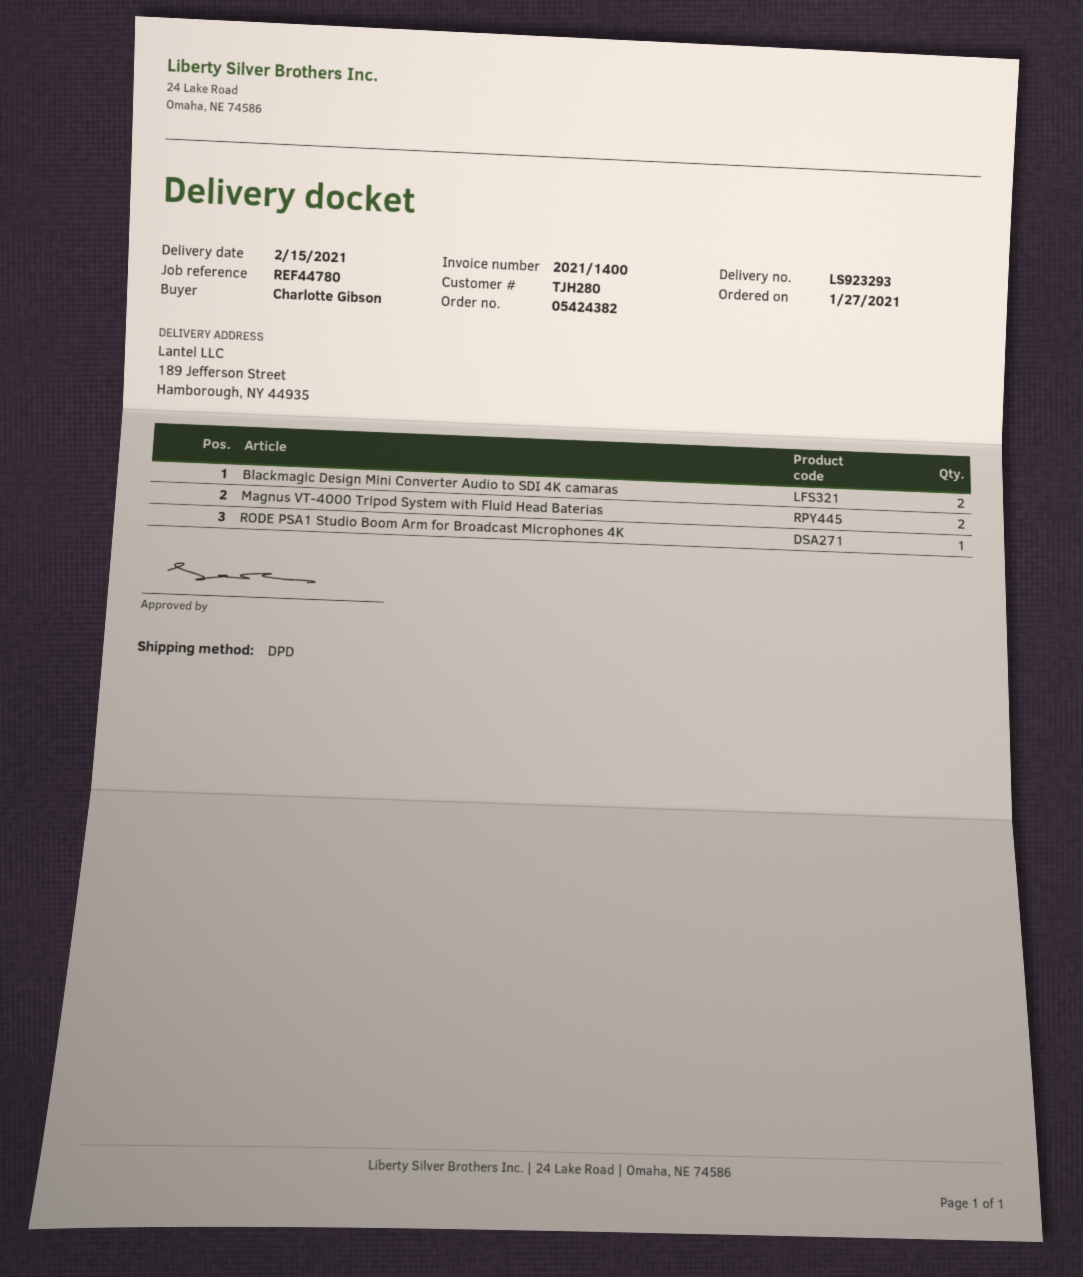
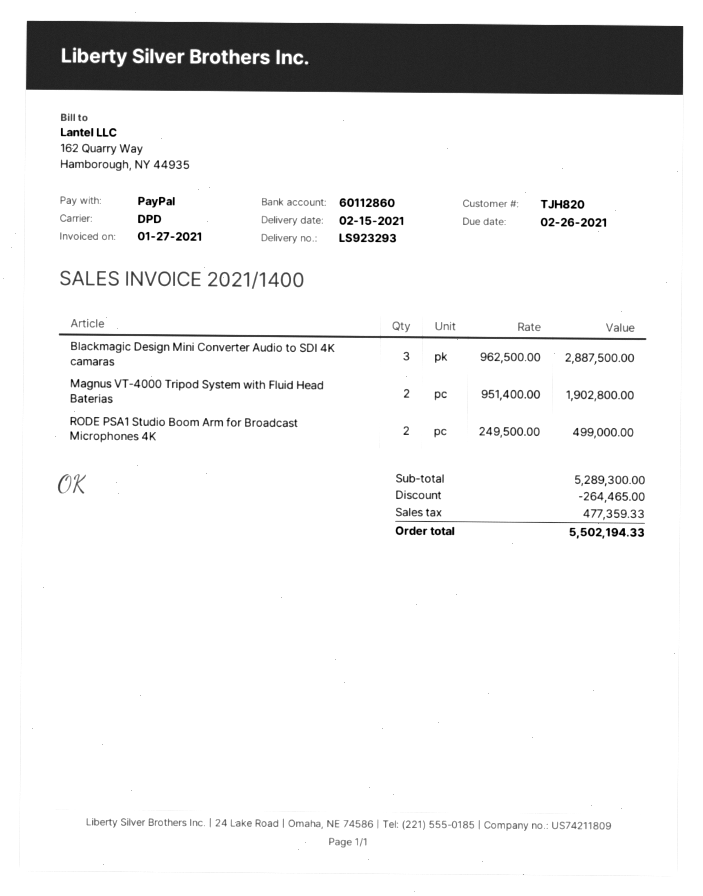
customer number: TJH280 -> TJH820
Blackmagic Design Mini Converter Audio to SDI 4K camaras: 2 -> 3
RODE PSA1 Studio Boom Arm for Broadcast Microphones 4K: 1 -> 2

